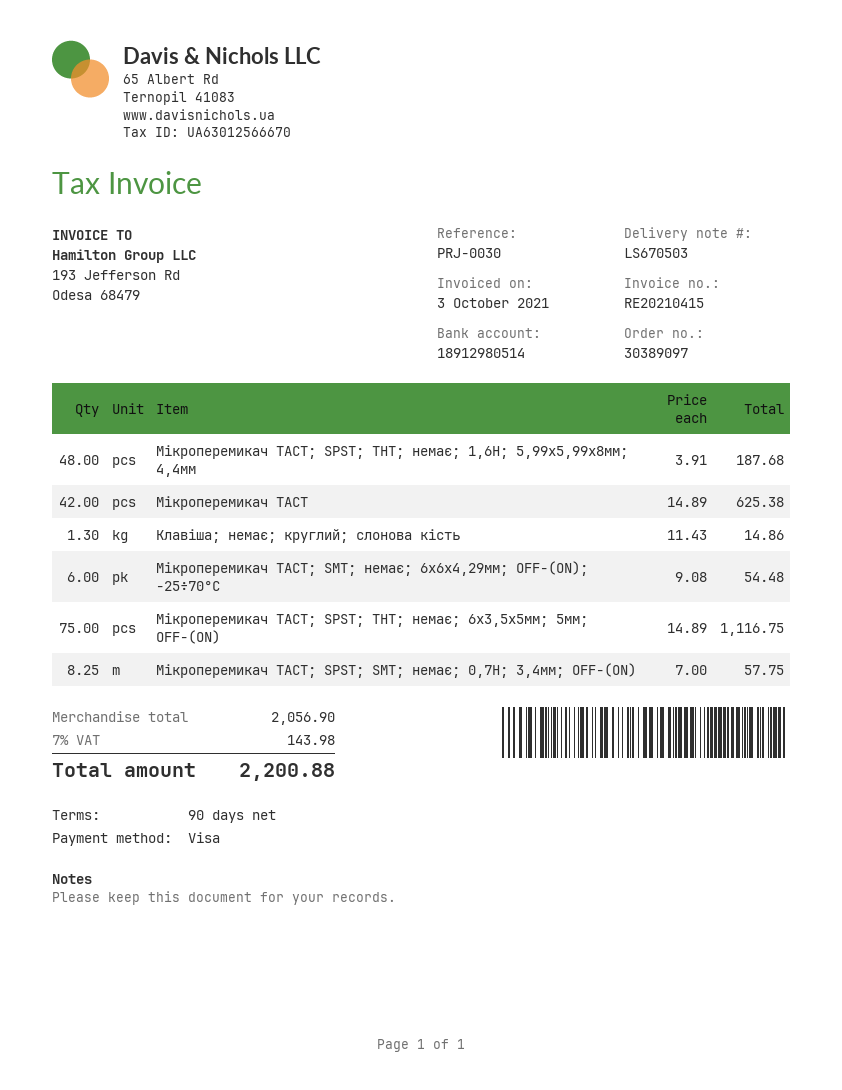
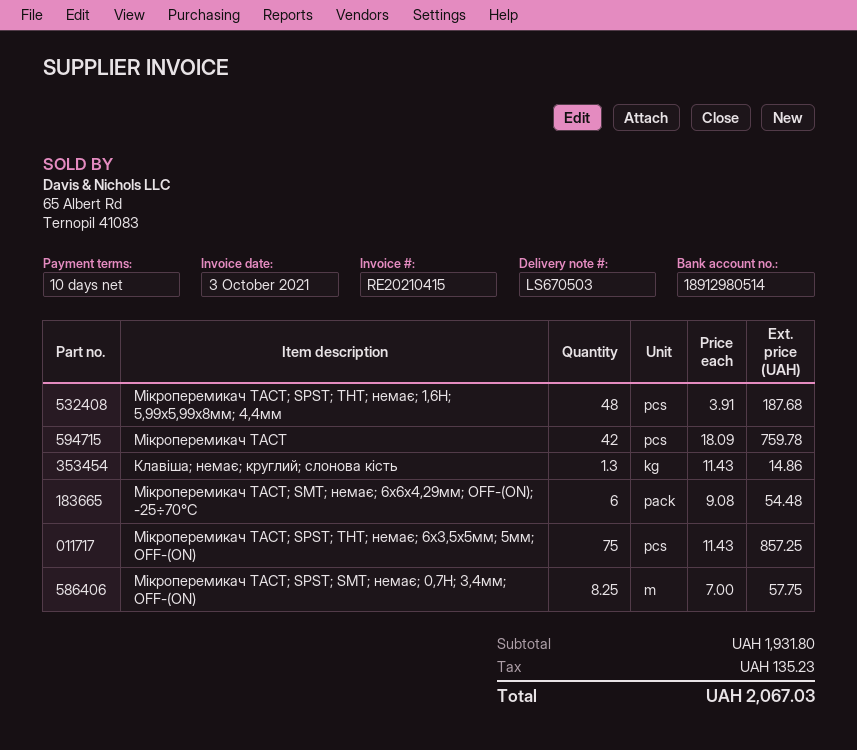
payment terms: 90 days -> 10 days
Мікроперемикач TACT: 42 x 14.89 = 625.38 -> 42 x 18.09 = 759.78
Мікроперемикач TACT; SPST; THT; немає; 6x3,5x5мм; 5мм; OFF-(ON): 75 x 14.89 = 1116.75 -> 75 x 11.43 = 857.25
subtotal: 2056.90 -> 1931.80
tax: 143.98 -> 135.23
total: 2200.88 -> 2067.03

